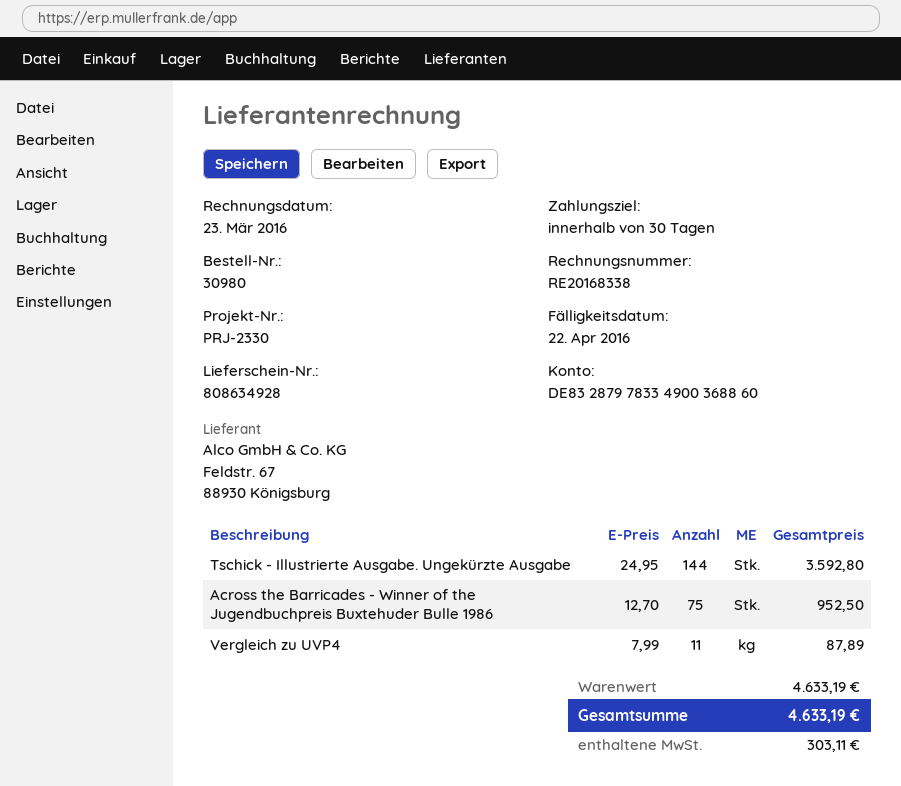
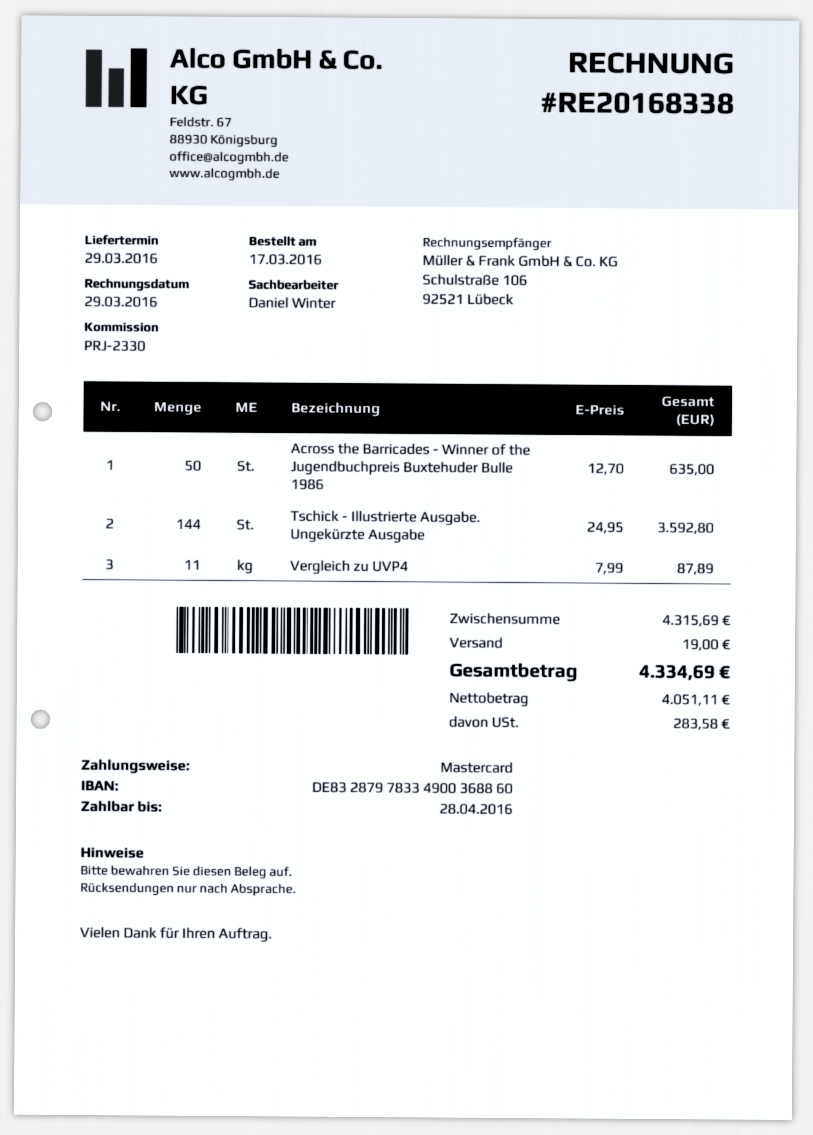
invoice date: 2016-03-23 -> 2016-03-29
due date: 2016-04-22 -> 2016-04-28
Across the Barricades - Winner of the Jugendbuchpreis Buxtehuder Bulle 1986: 75 x 12.70 = 952.50 -> 50 x 12.70 = 635.00
subtotal: 4633.19 -> 4315.69
shipping: none -> 19.00
tax: 303.11 -> 283.58
total: 4633.19 -> 4334.69

